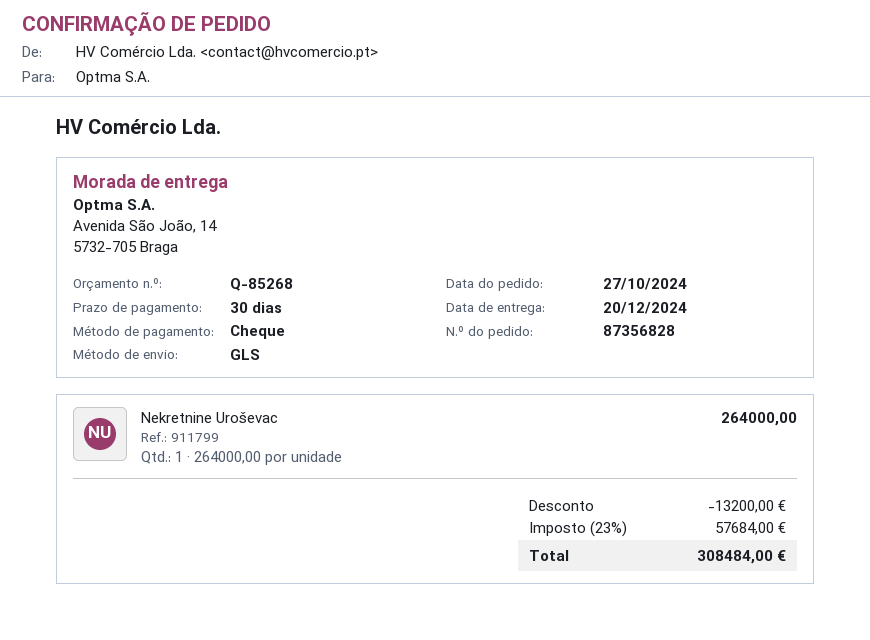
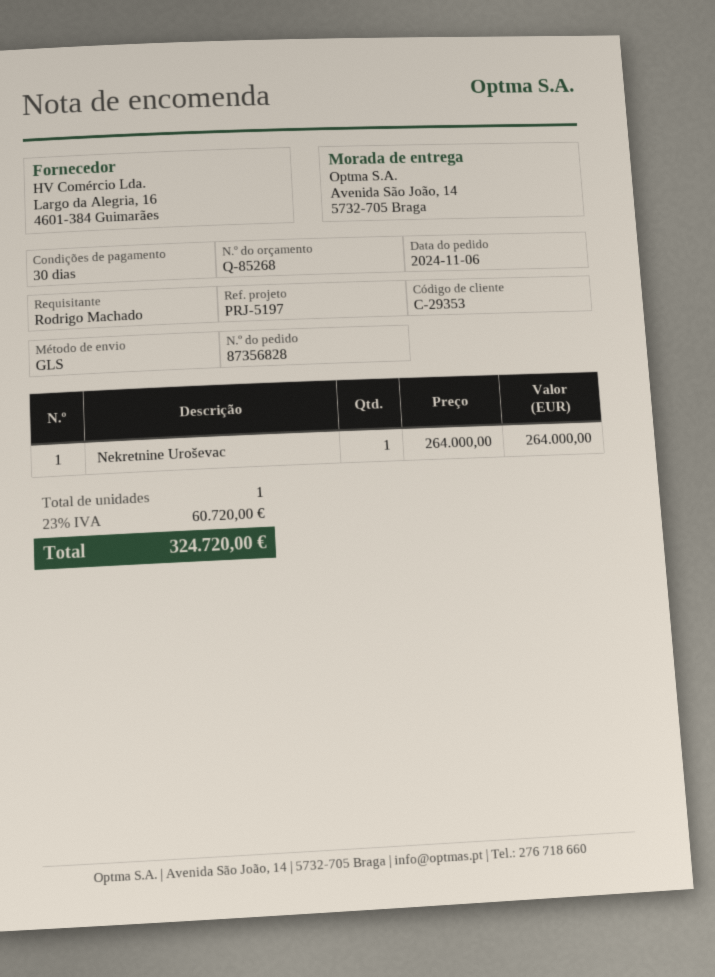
order date: 2024-10-27 -> 2024-11-06
discount: 13200.00 -> none
tax: 23% = 57684.00 -> 23% = 60720.00
total: 308484.00 -> 324720.00

